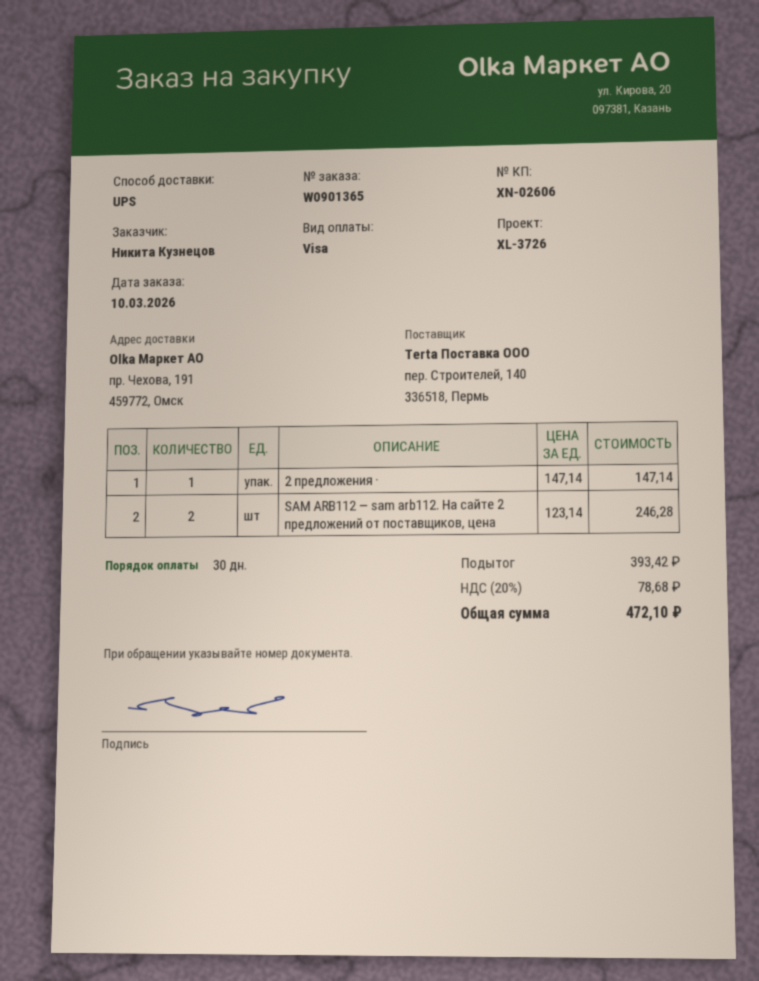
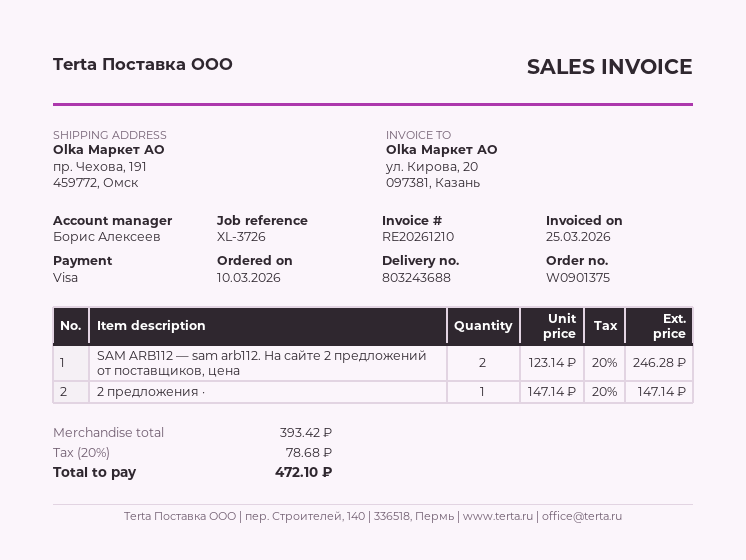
order number: W0901365 -> W0901375

